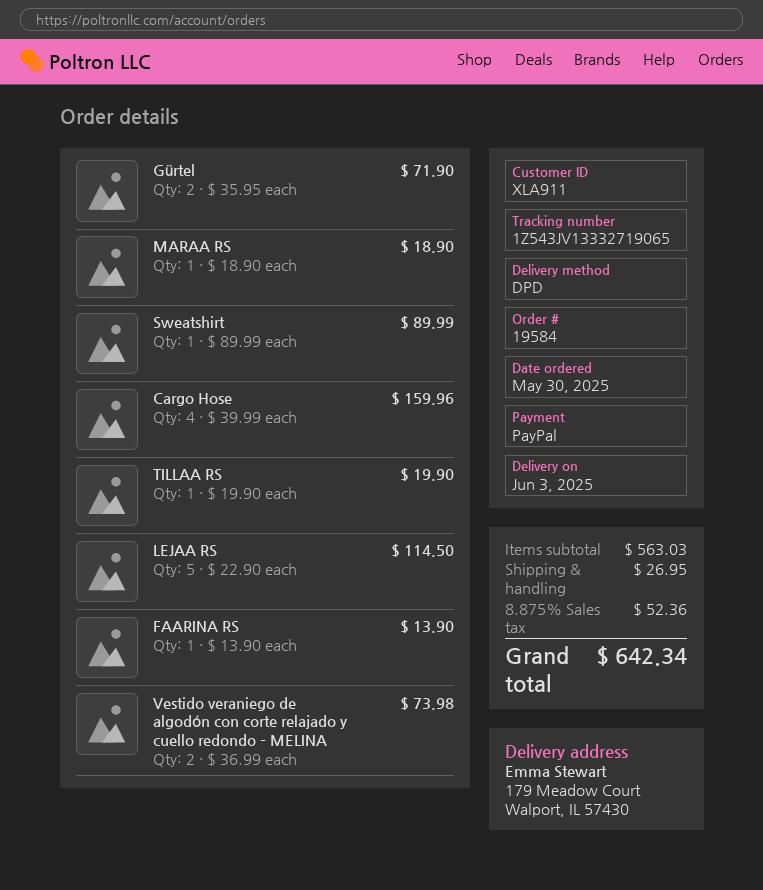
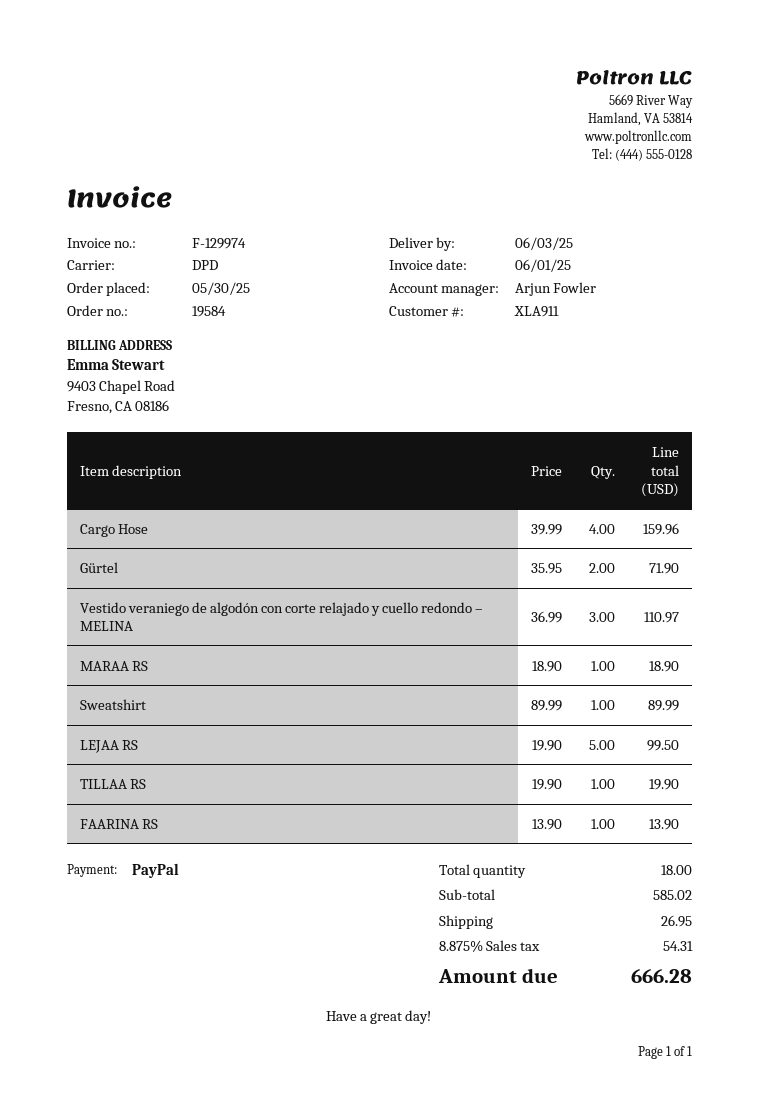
LEJAA RS: 5 x 22.90 = 114.50 -> 5 x 19.90 = 99.50
Vestido veraniego de algodón con corte relajado y cuello redondo – MELINA: 2 x 36.99 = 73.98 -> 3 x 36.99 = 110.97
subtotal: 563.03 -> 585.02
tax: 8.875% = 52.36 -> 8.875% = 54.31
total: 642.34 -> 666.28

